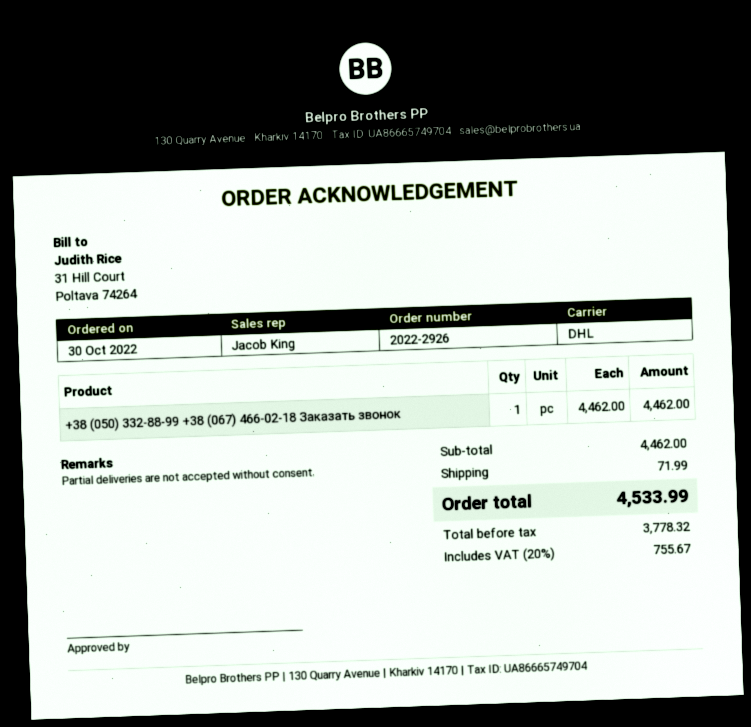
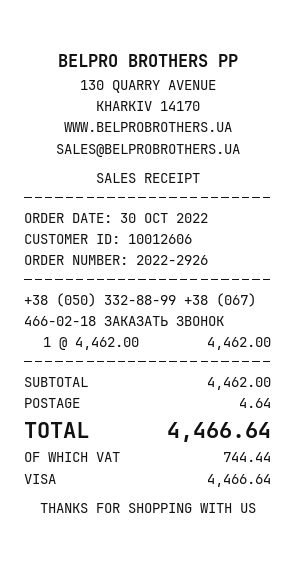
shipping: 71.99 -> 4.64
tax: 755.67 -> 744.44
total: 4533.99 -> 4466.64

